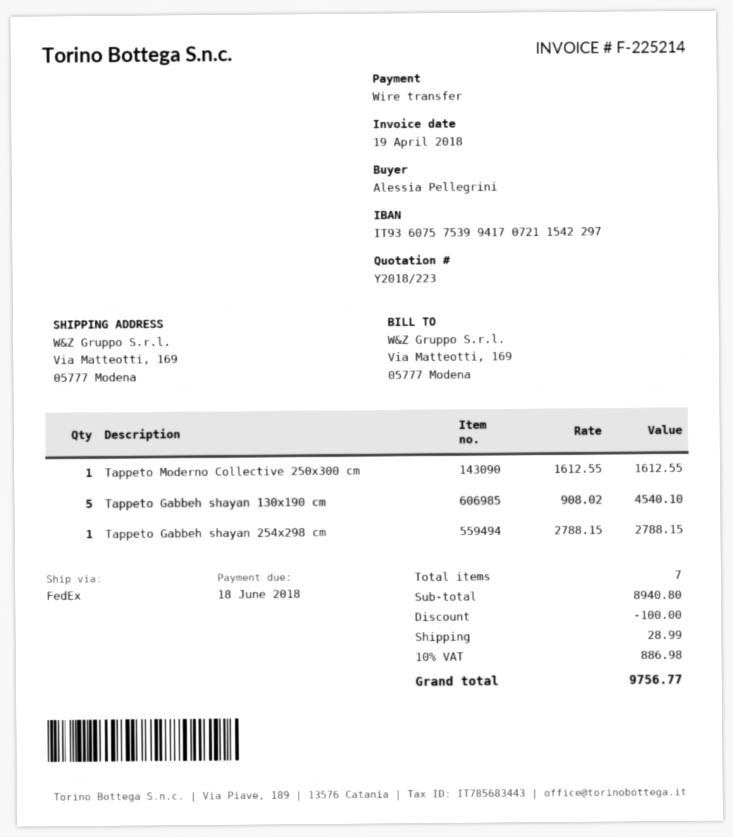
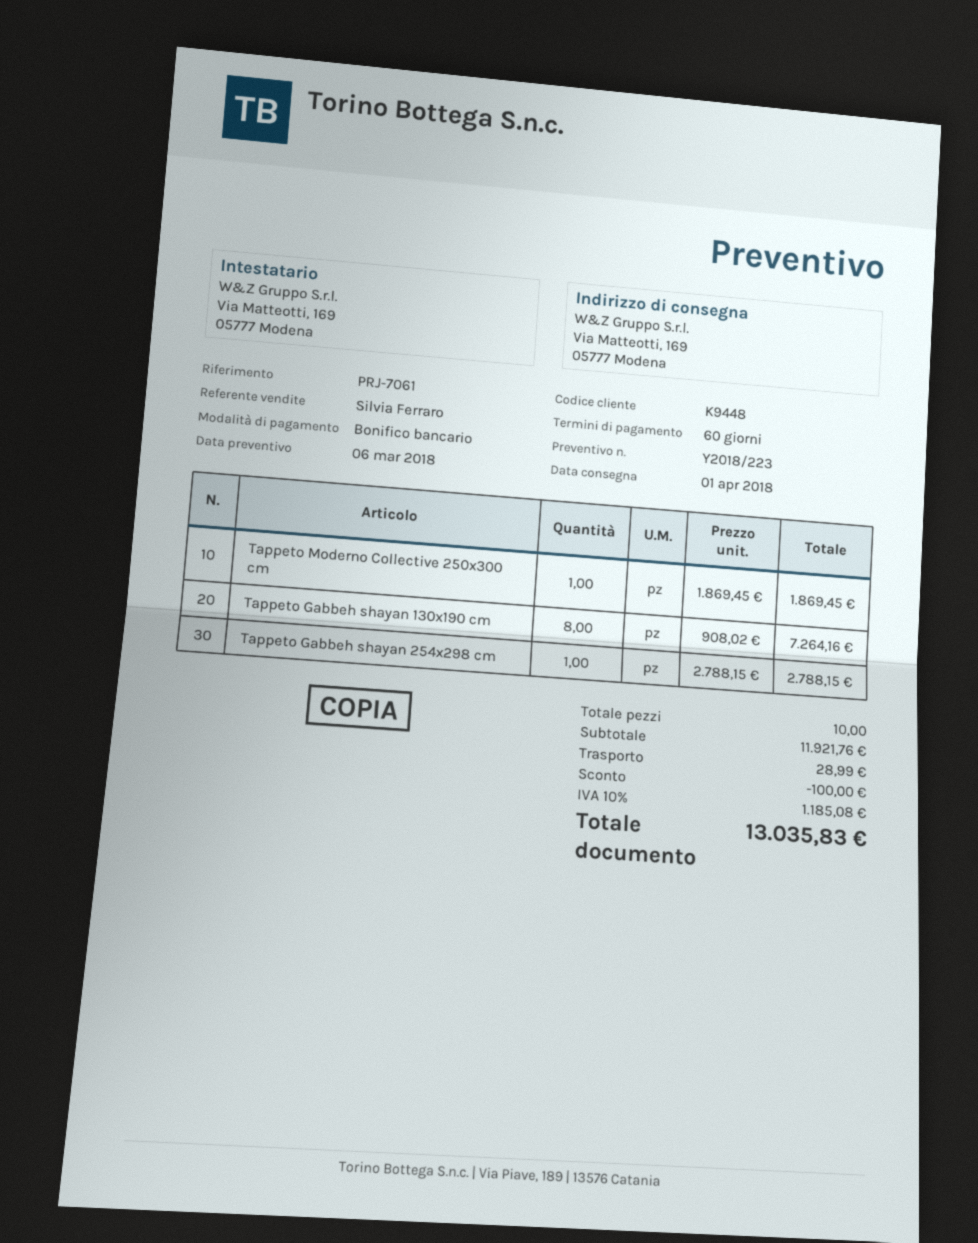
Tappeto Moderno Collective 250x300 cm: 1 x 1612.55 = 1612.55 -> 1 x 1869.45 = 1869.45
Tappeto Gabbeh shayan 130x190 cm: 5 x 908.02 = 4540.10 -> 8 x 908.02 = 7264.16
total quantity: 7 -> 10
subtotal: 8940.80 -> 11921.76
tax: 10% = 886.98 -> 10% = 1185.08
total: 9756.77 -> 13035.83

